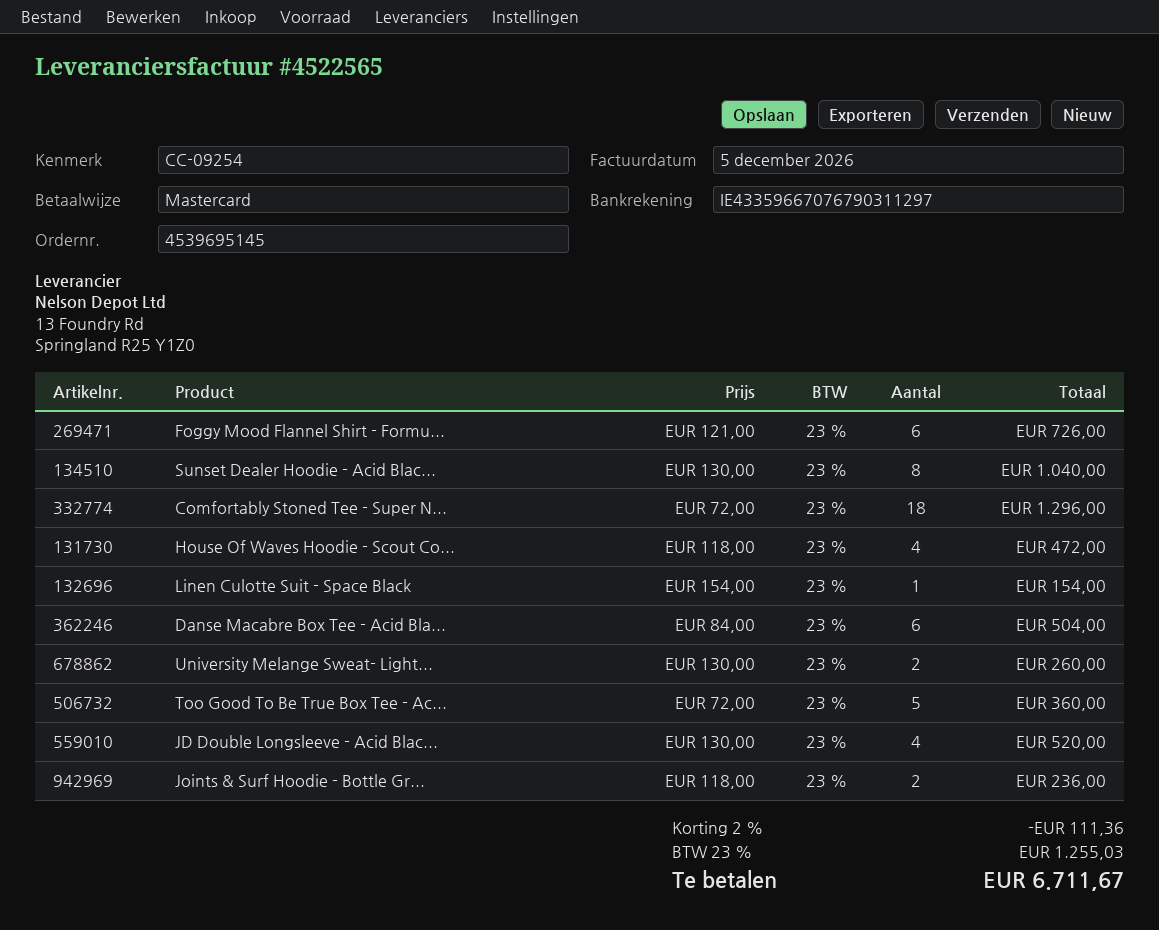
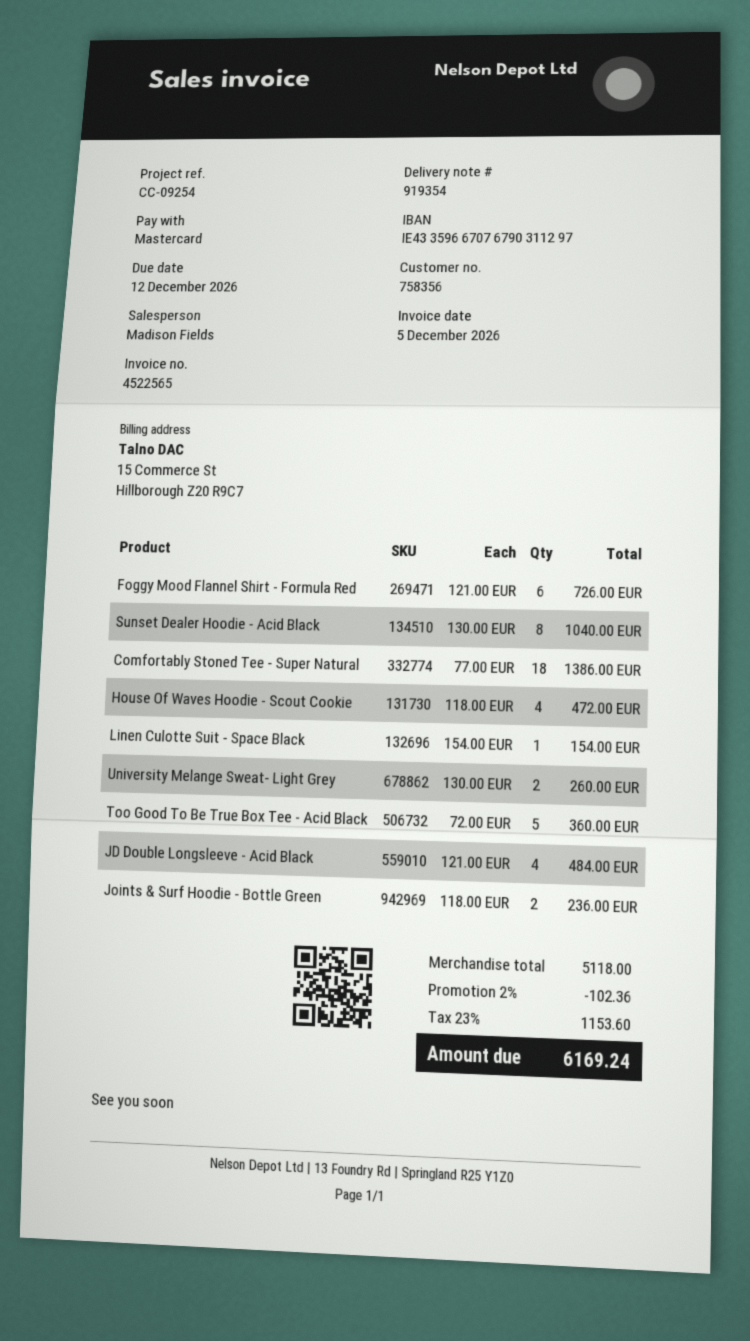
Comfortably Stoned Tee - Super N...: 18 x 72.00 = 1296.00 -> 18 x 77.00 = 1386.00
Danse Macabre Box Tee - Acid Bla...: 6 x 84.00 = 504.00 -> none
JD Double Longsleeve - Acid Blac...: 4 x 130.00 = 520.00 -> 4 x 121.00 = 484.00
discount: 2% = 111.36 -> 2% = 102.36
tax: 23% = 1255.03 -> 23% = 1153.60
total: 6711.67 -> 6169.24

